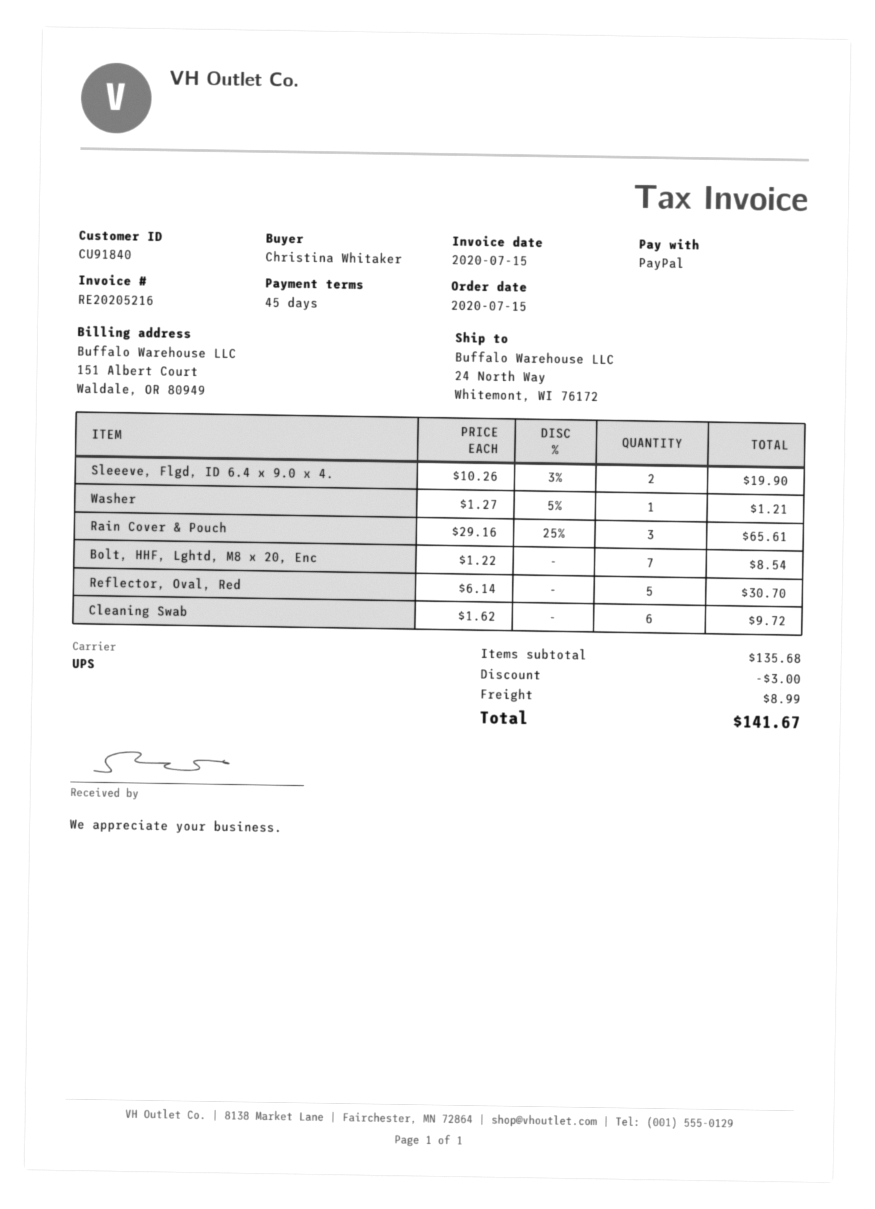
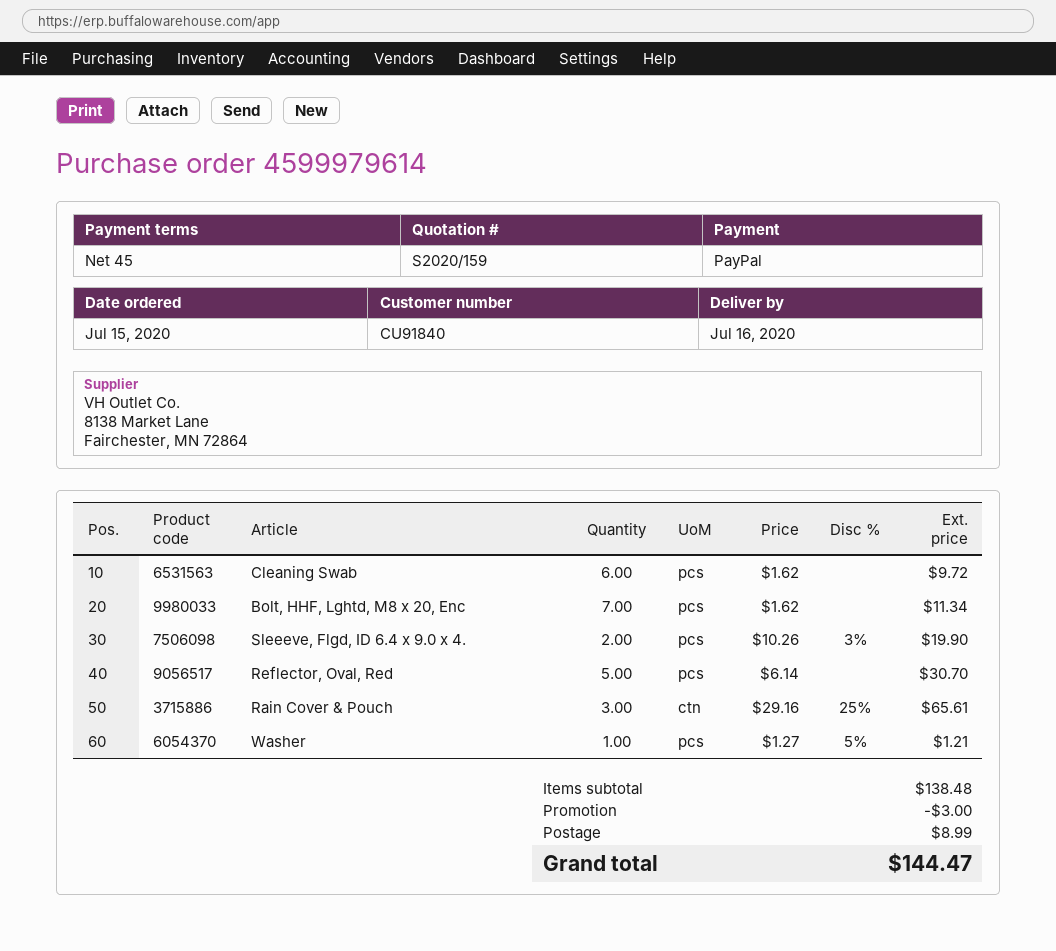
Bolt, HHF, Lghtd, M8 x 20, Enc: 7 x 1.22 = 8.54 -> 7 x 1.62 = 11.34
subtotal: 135.68 -> 138.48
total: 141.67 -> 144.47

